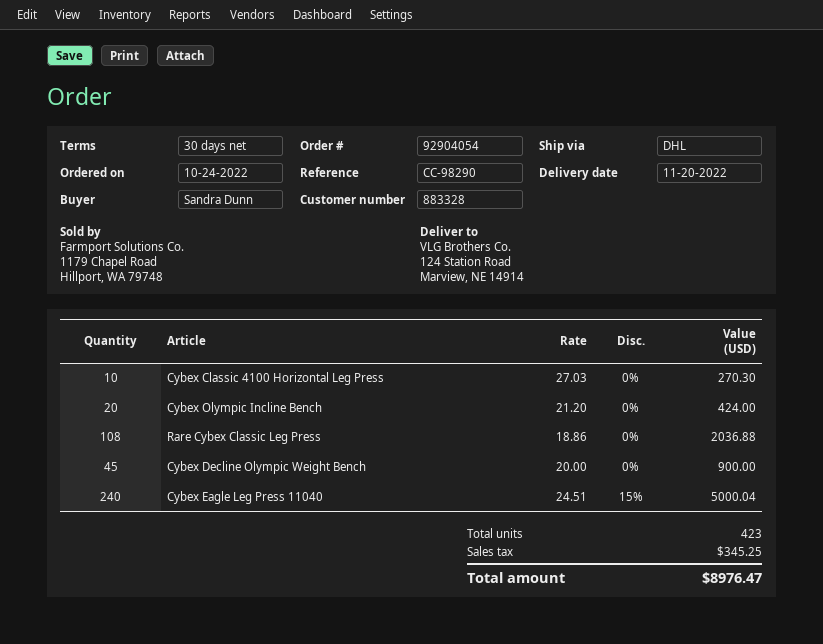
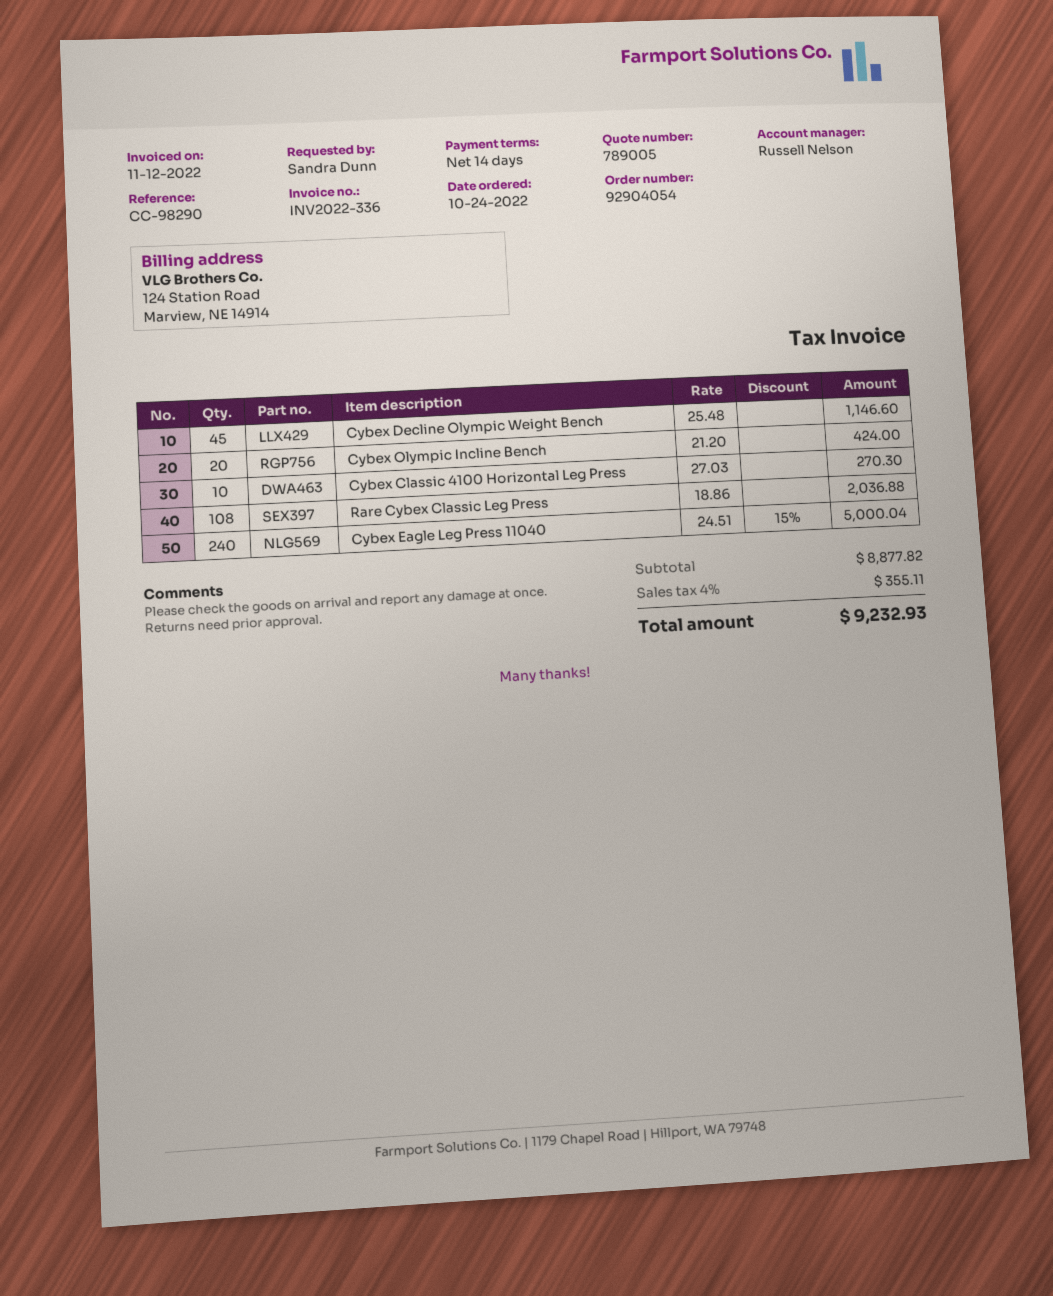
payment terms: 30 days -> 14 days
Cybex Decline Olympic Weight Bench: 45 x 20.00 = 900.00 -> 45 x 25.48 = 1146.60
tax: 345.25 -> 355.11
total: 8976.47 -> 9232.93

